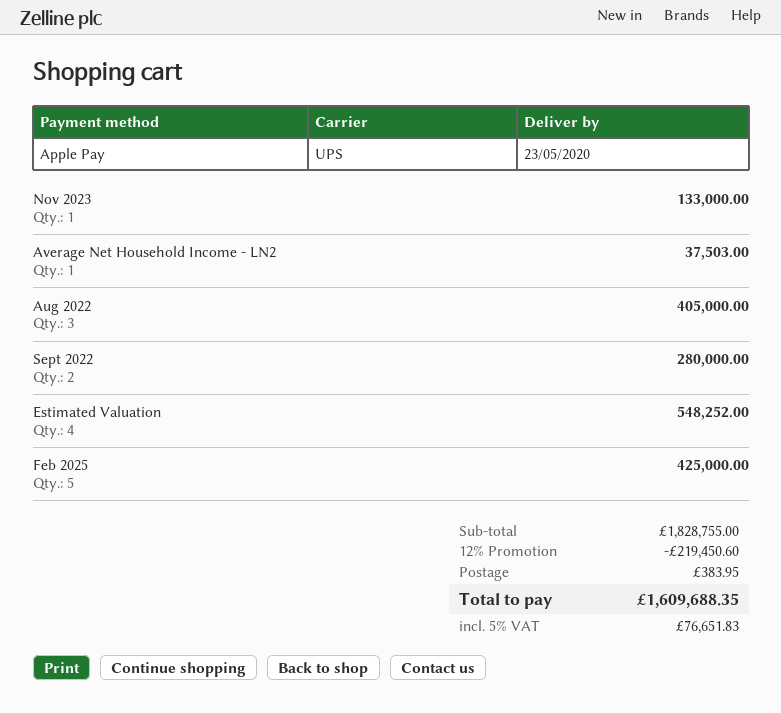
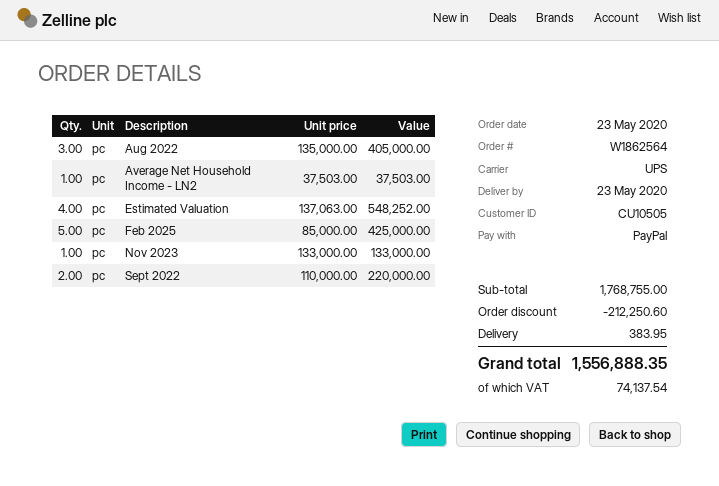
payment method: Apple Pay -> PayPal
Sept 2022: 2 for 280000.00 -> 2 for 220000.00
subtotal: 1828755.00 -> 1768755.00
discount: 219450.60 -> 212250.60
tax: 76651.83 -> 74137.54
total: 1609688.35 -> 1556888.35

